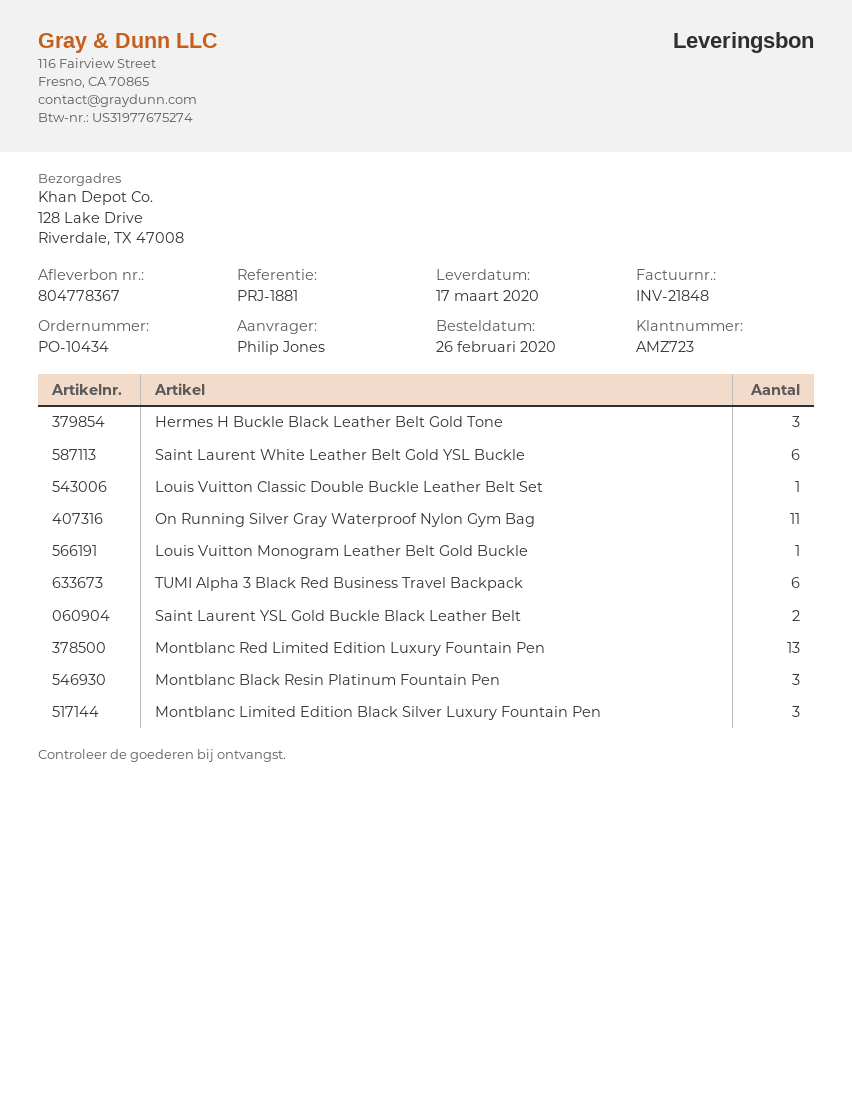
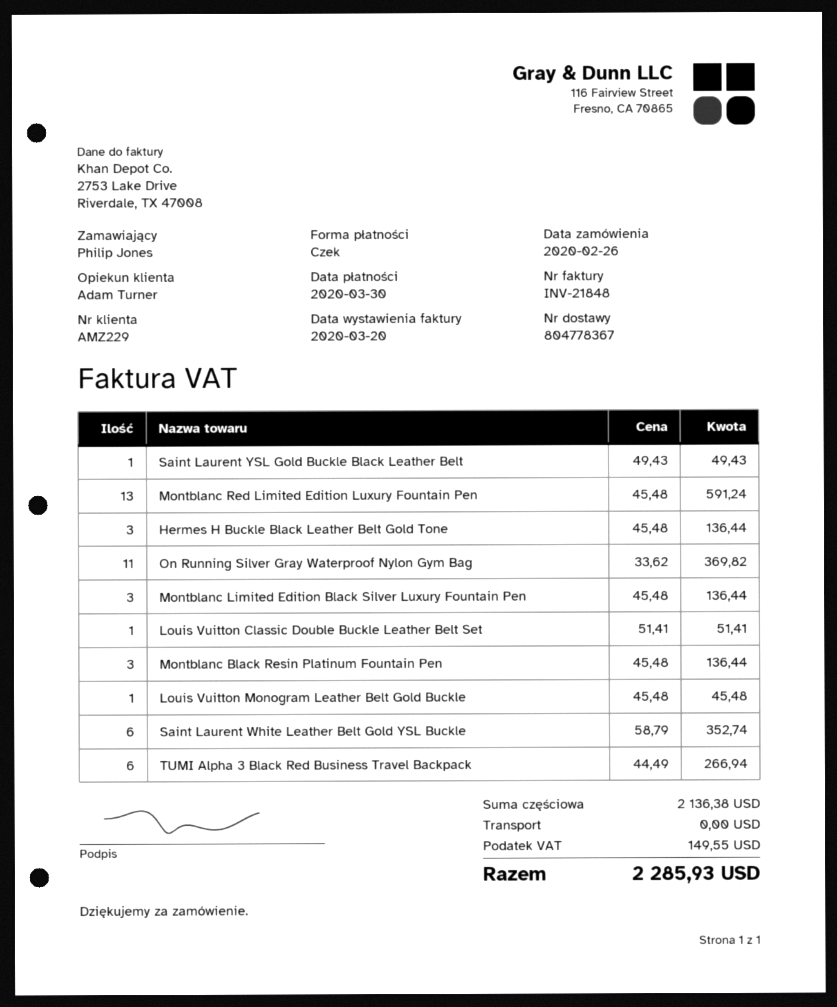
customer number: AMZ723 -> AMZ229
Saint Laurent YSL Gold Buckle Black Leather Belt: 2 -> 1

